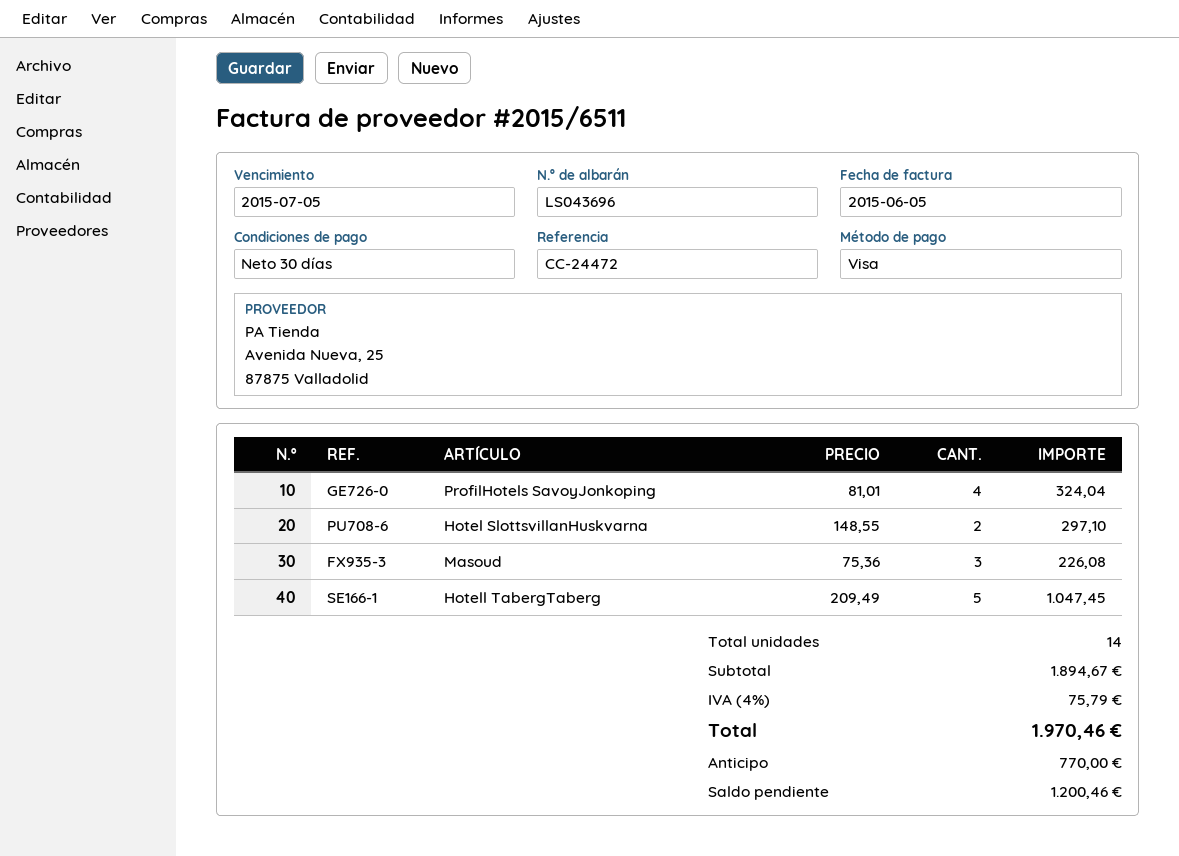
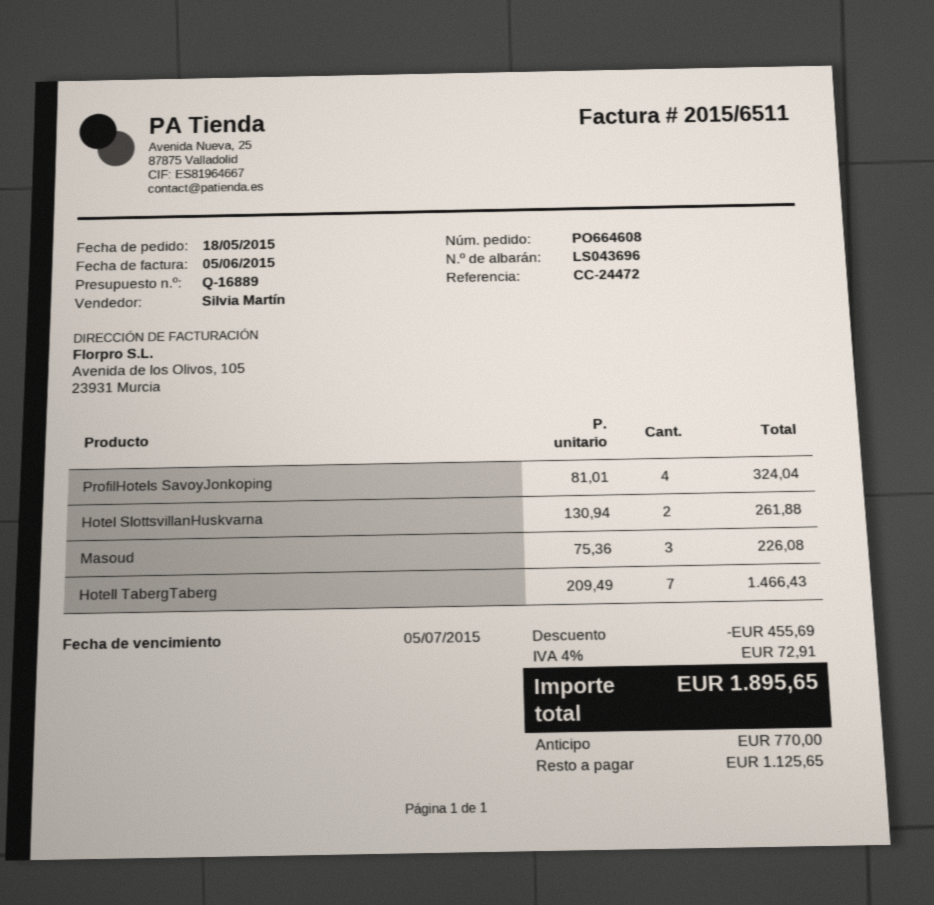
Hotel SlottsvillanHuskvarna: 2 x 148.55 = 297.10 -> 2 x 130.94 = 261.88
Hotell TabergTaberg: 5 x 209.49 = 1047.45 -> 7 x 209.49 = 1466.43
discount: none -> 455.69
tax: 4% = 75.79 -> 4% = 72.91
total: 1970.46 -> 1895.65
balance: 1200.46 -> 1125.65

